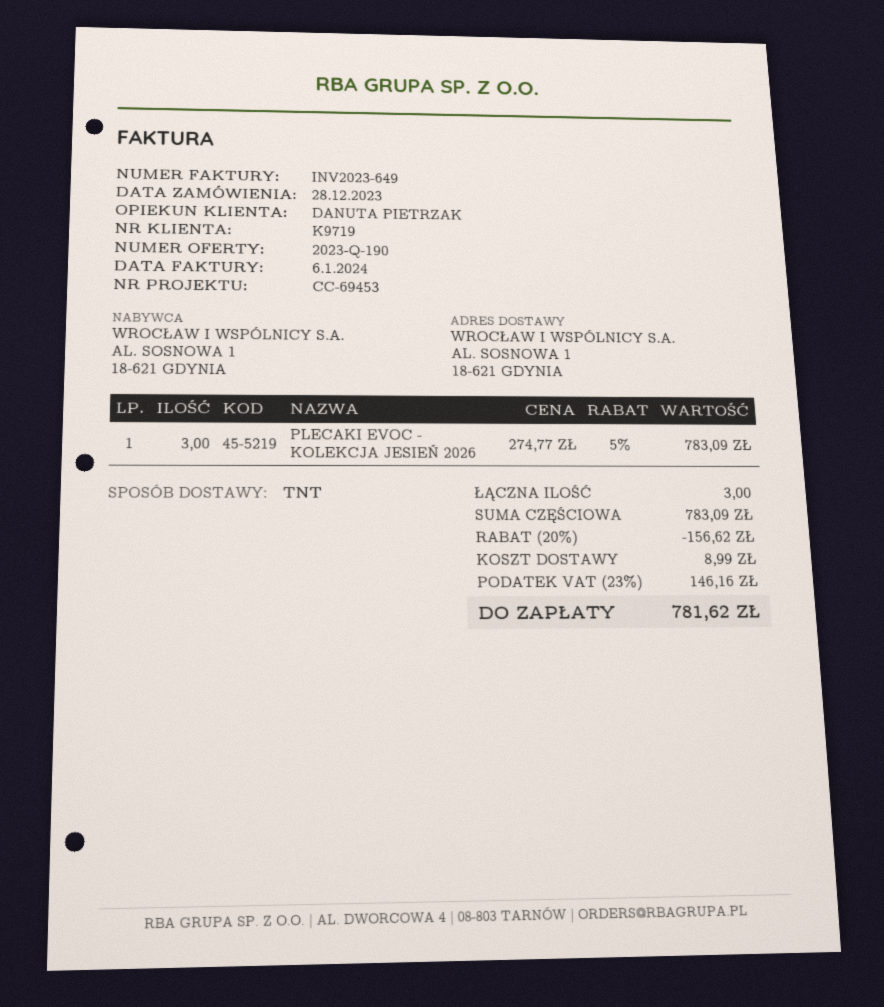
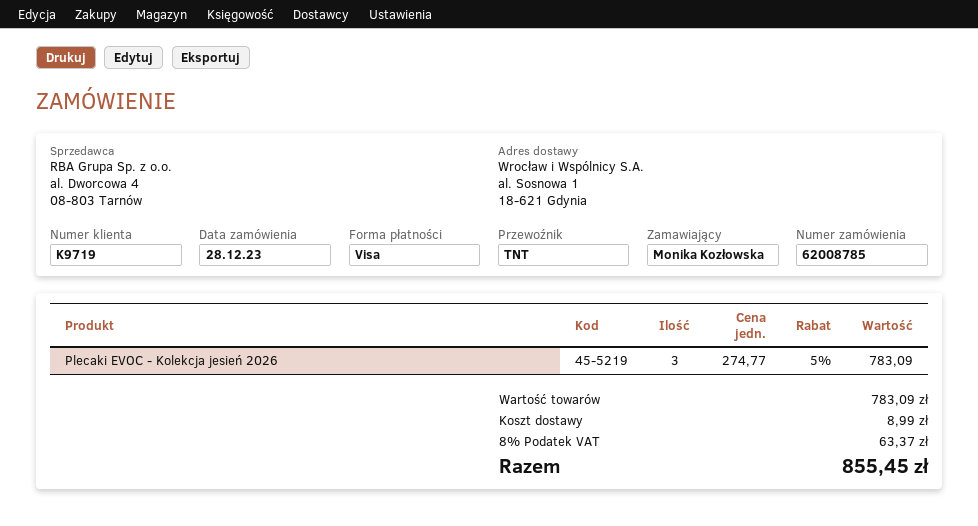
discount: 20% = 156.62 -> none
tax: 23% = 146.16 -> 8% = 63.37
total: 781.62 -> 855.45

